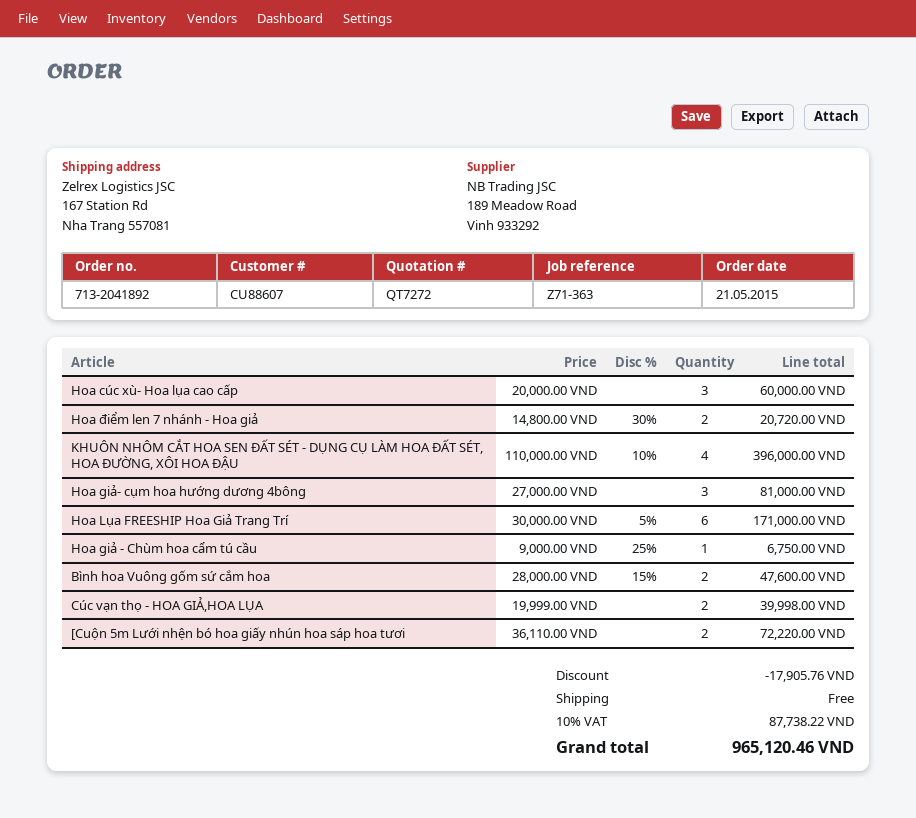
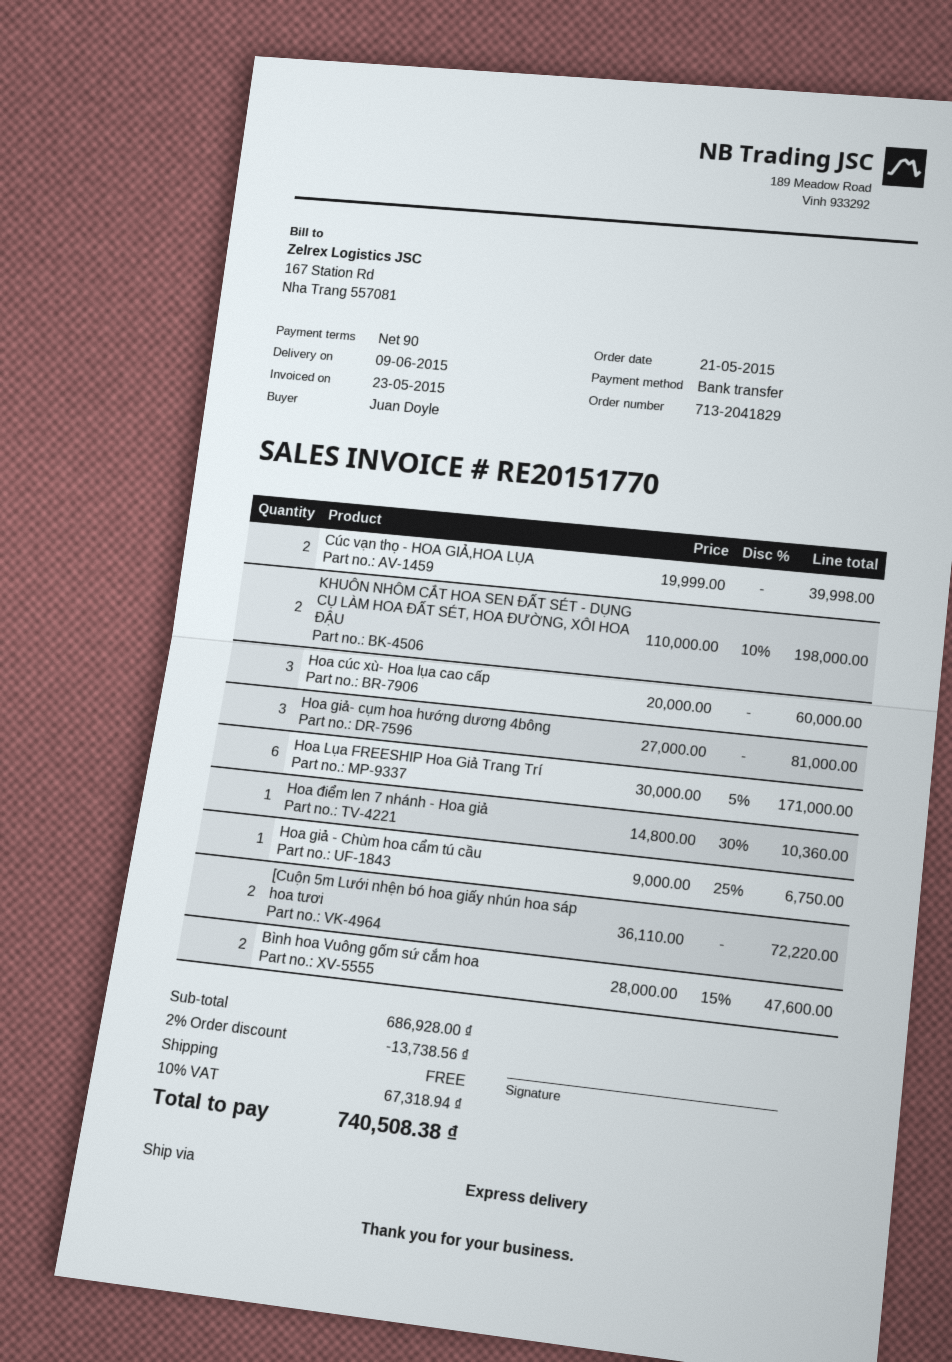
order number: 713-2041892 -> 713-2041829
Hoa điểm len 7 nhánh - Hoa giả: 2 x 14800.00 - 30% = 20720.00 -> 1 x 14800.00 - 30% = 10360.00
KHUÔN NHÔM CẮT HOA SEN ĐẤT SÉT - DỤNG CỤ LÀM HOA ĐẤT SÉT, HOA ĐƯỜNG, XÔI HOA ĐẬU: 4 x 110000.00 - 10% = 396000.00 -> 2 x 110000.00 - 10% = 198000.00
discount: 17905.76 -> 13738.56
tax: 10% = 87738.22 -> 10% = 67318.94
total: 965120.46 -> 740508.38

